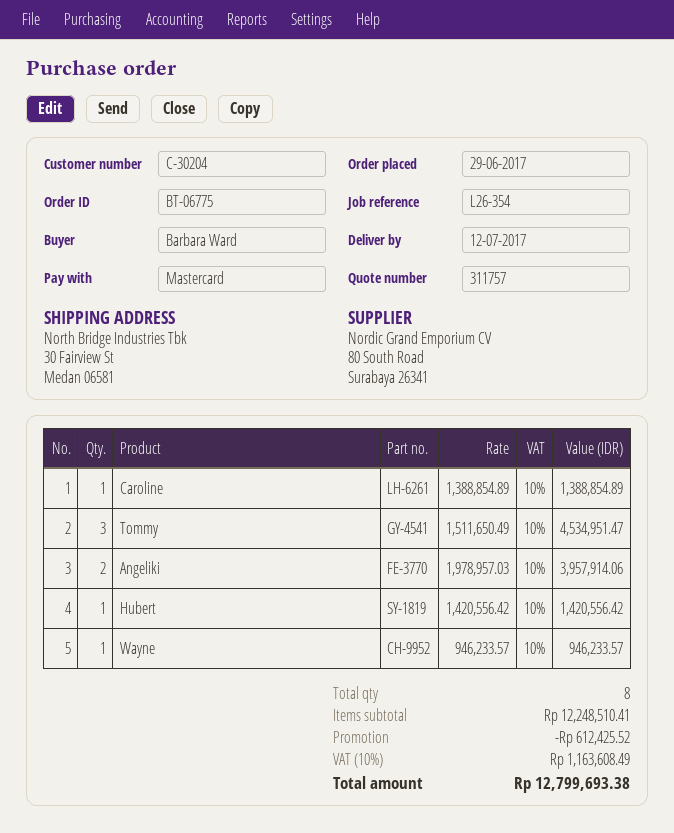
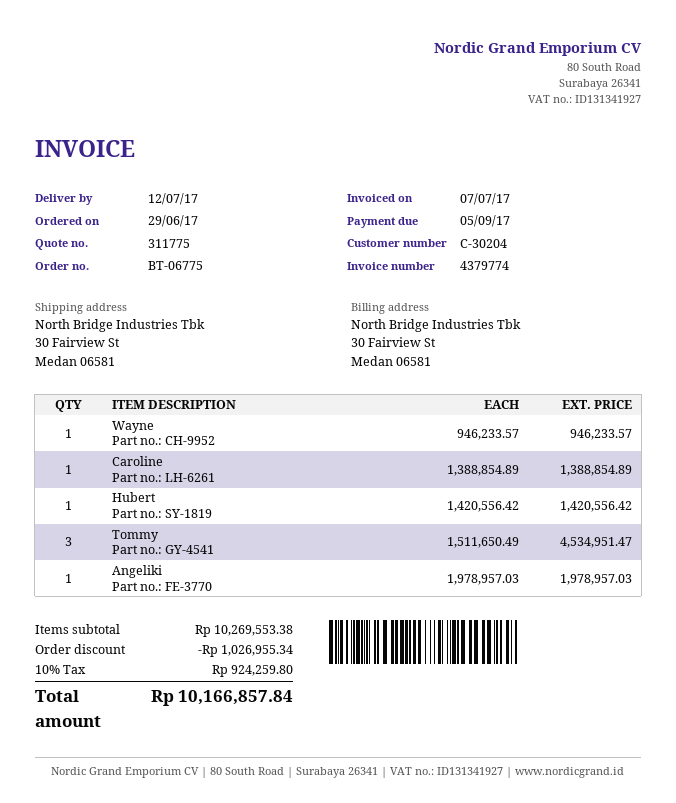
quote number: 311757 -> 311775
Angeliki: 2 x 1978957.03 = 3957914.06 -> 1 x 1978957.03 = 1978957.03
subtotal: 12248510.41 -> 10269553.38
discount: 612425.52 -> 1026955.34
tax: 10% = 1163608.49 -> 10% = 924259.80
total: 12799693.38 -> 10166857.84

